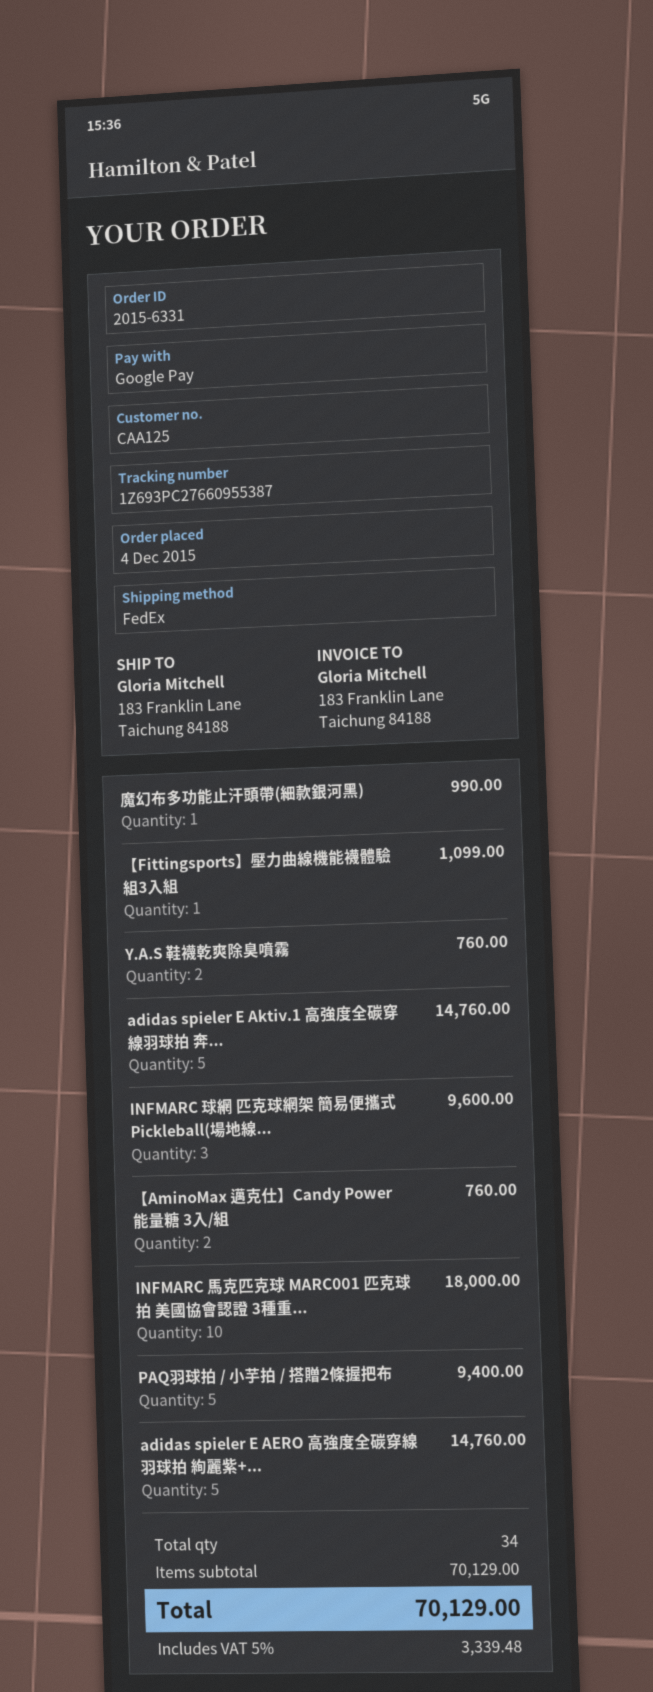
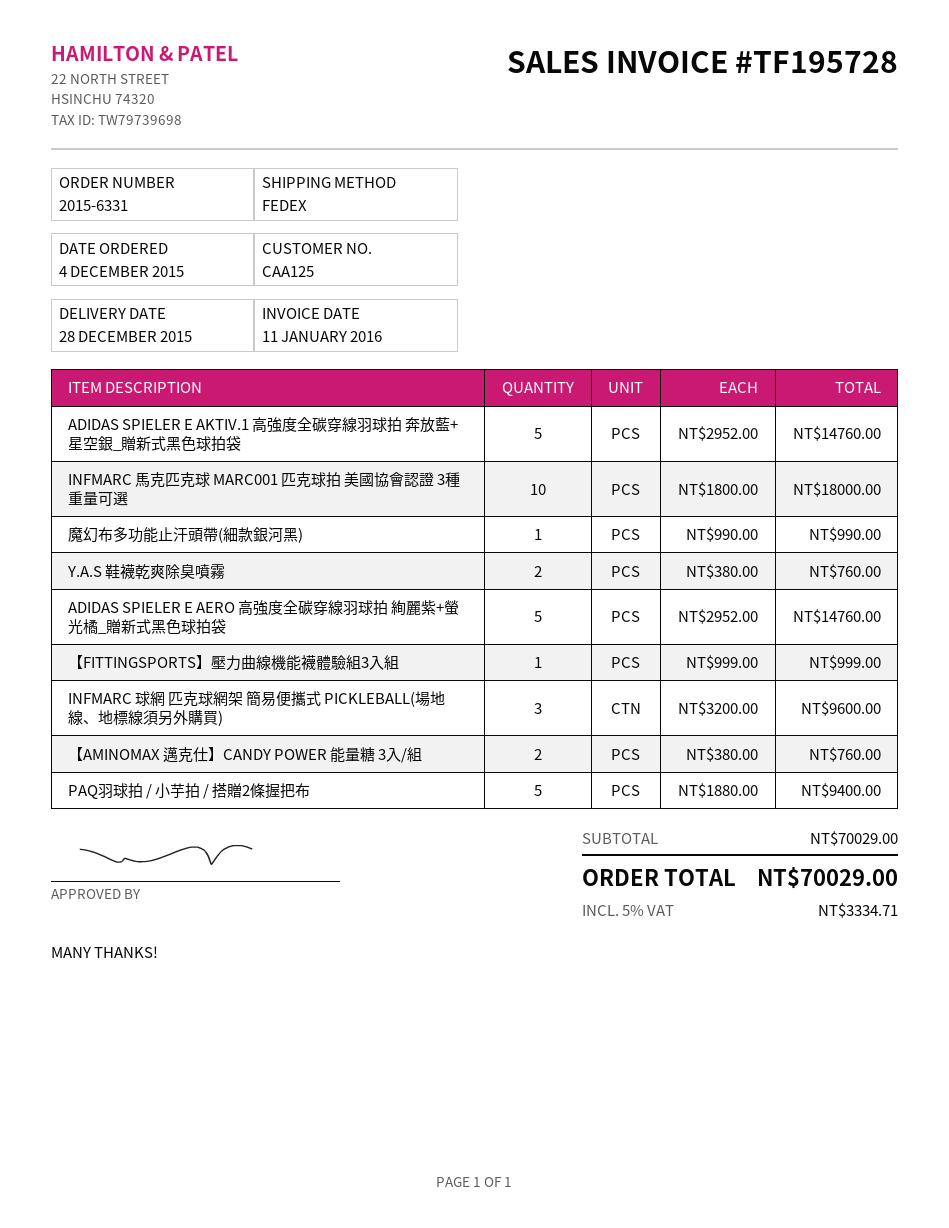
【Fittingsports】壓力曲線機能襪體驗組3入組: 1 for 1099.00 -> 1 for 999.00
subtotal: 70129.00 -> 70029.00
tax: 5% = 3339.48 -> 5% = 3334.71
total: 70129.00 -> 70029.00

